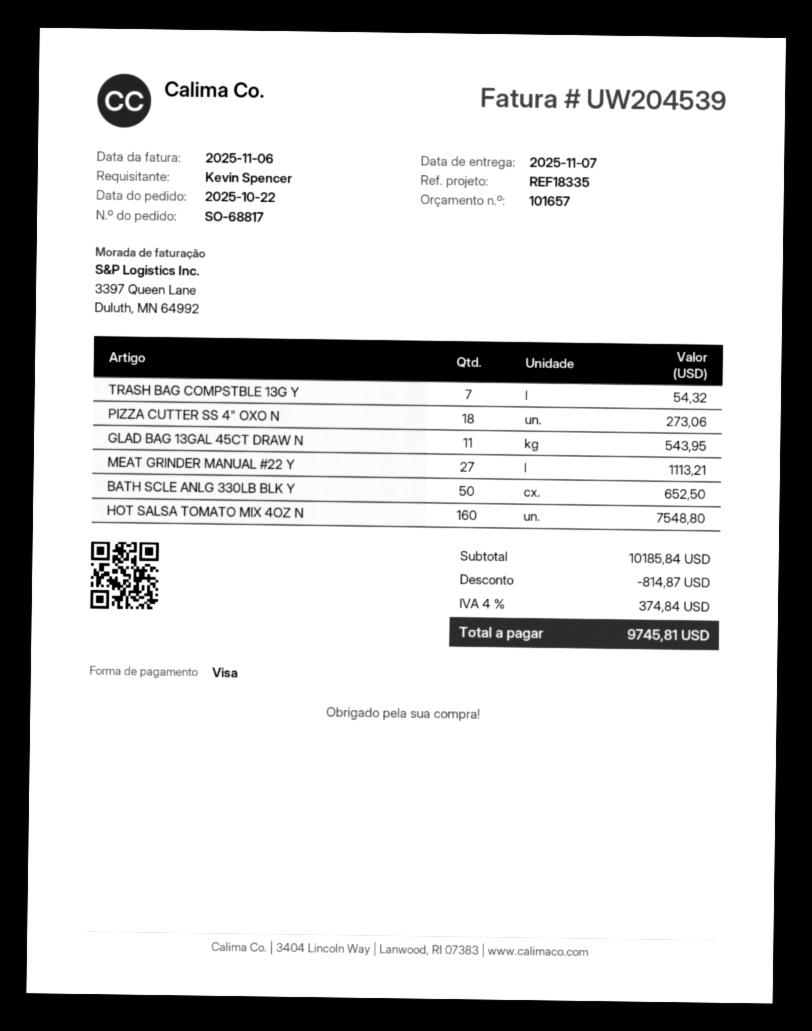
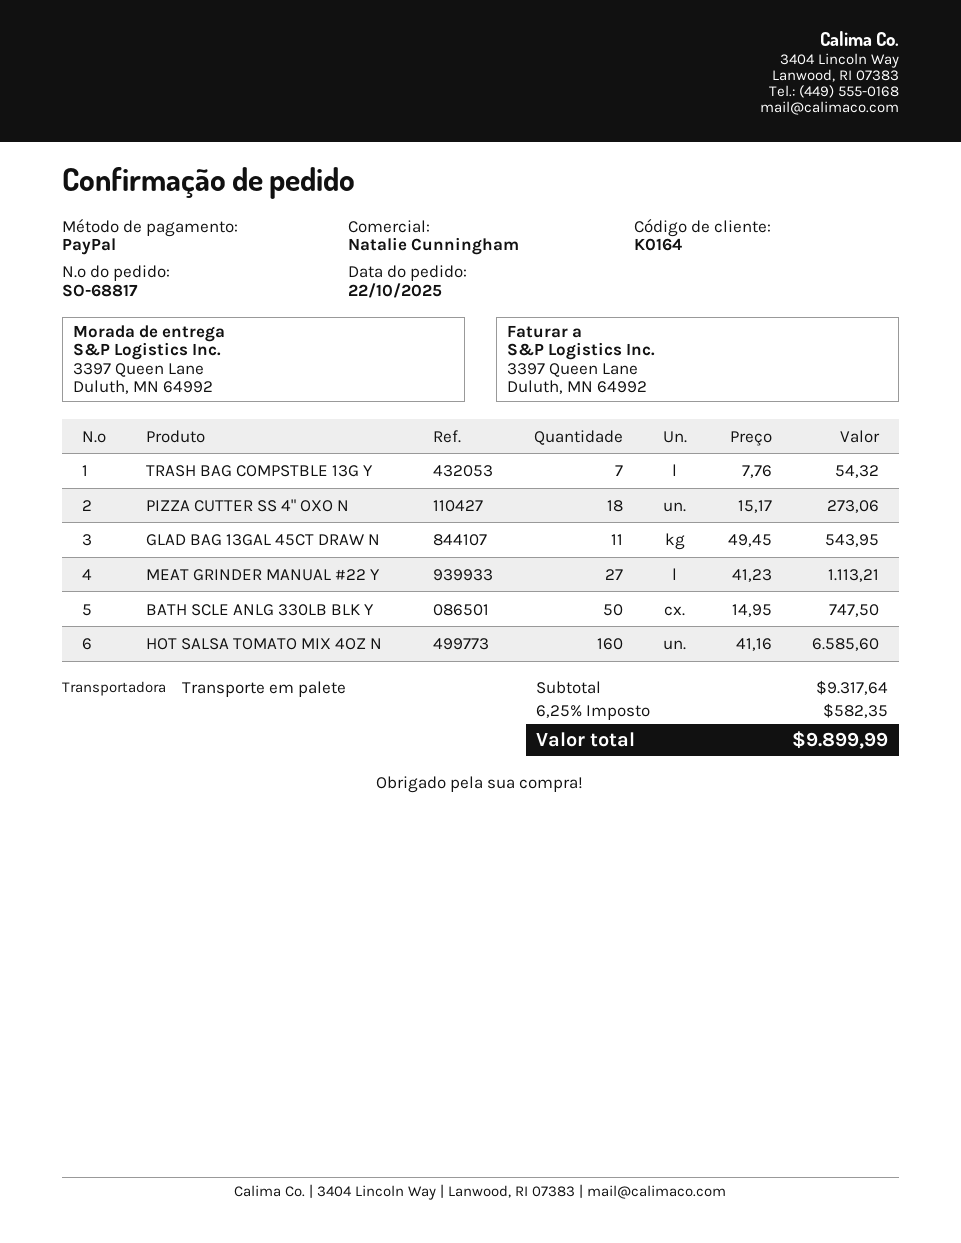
payment method: Visa -> PayPal
BATH SCLE ANLG 330LB BLK Y: 50 for 652.50 -> 50 for 747.50
HOT SALSA TOMATO MIX 4OZ N: 160 for 7548.80 -> 160 for 6585.60
subtotal: 10185.84 -> 9317.64
discount: 814.87 -> none
tax: 4% = 374.84 -> 6.25% = 582.35
total: 9745.81 -> 9899.99

